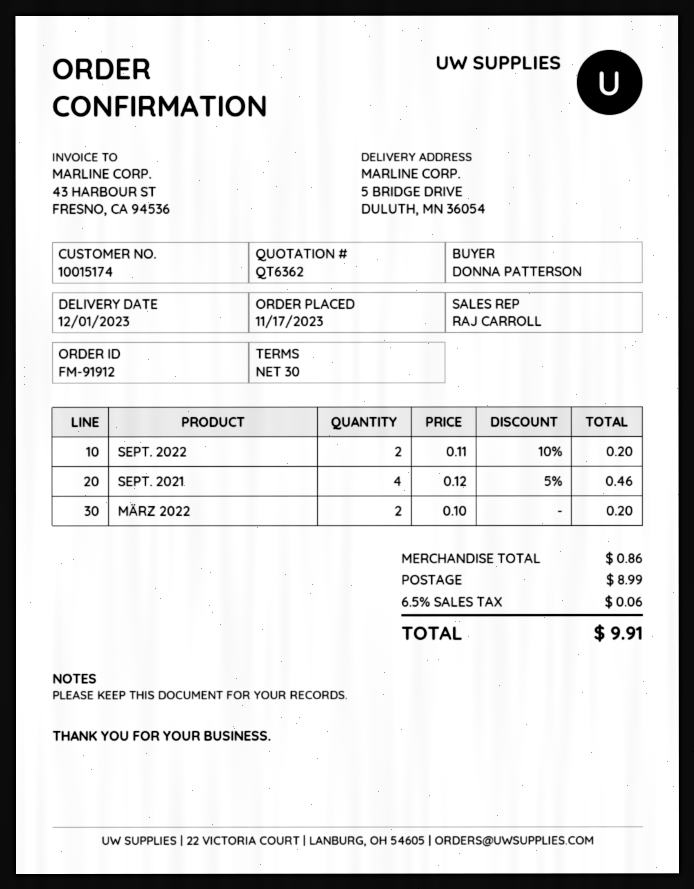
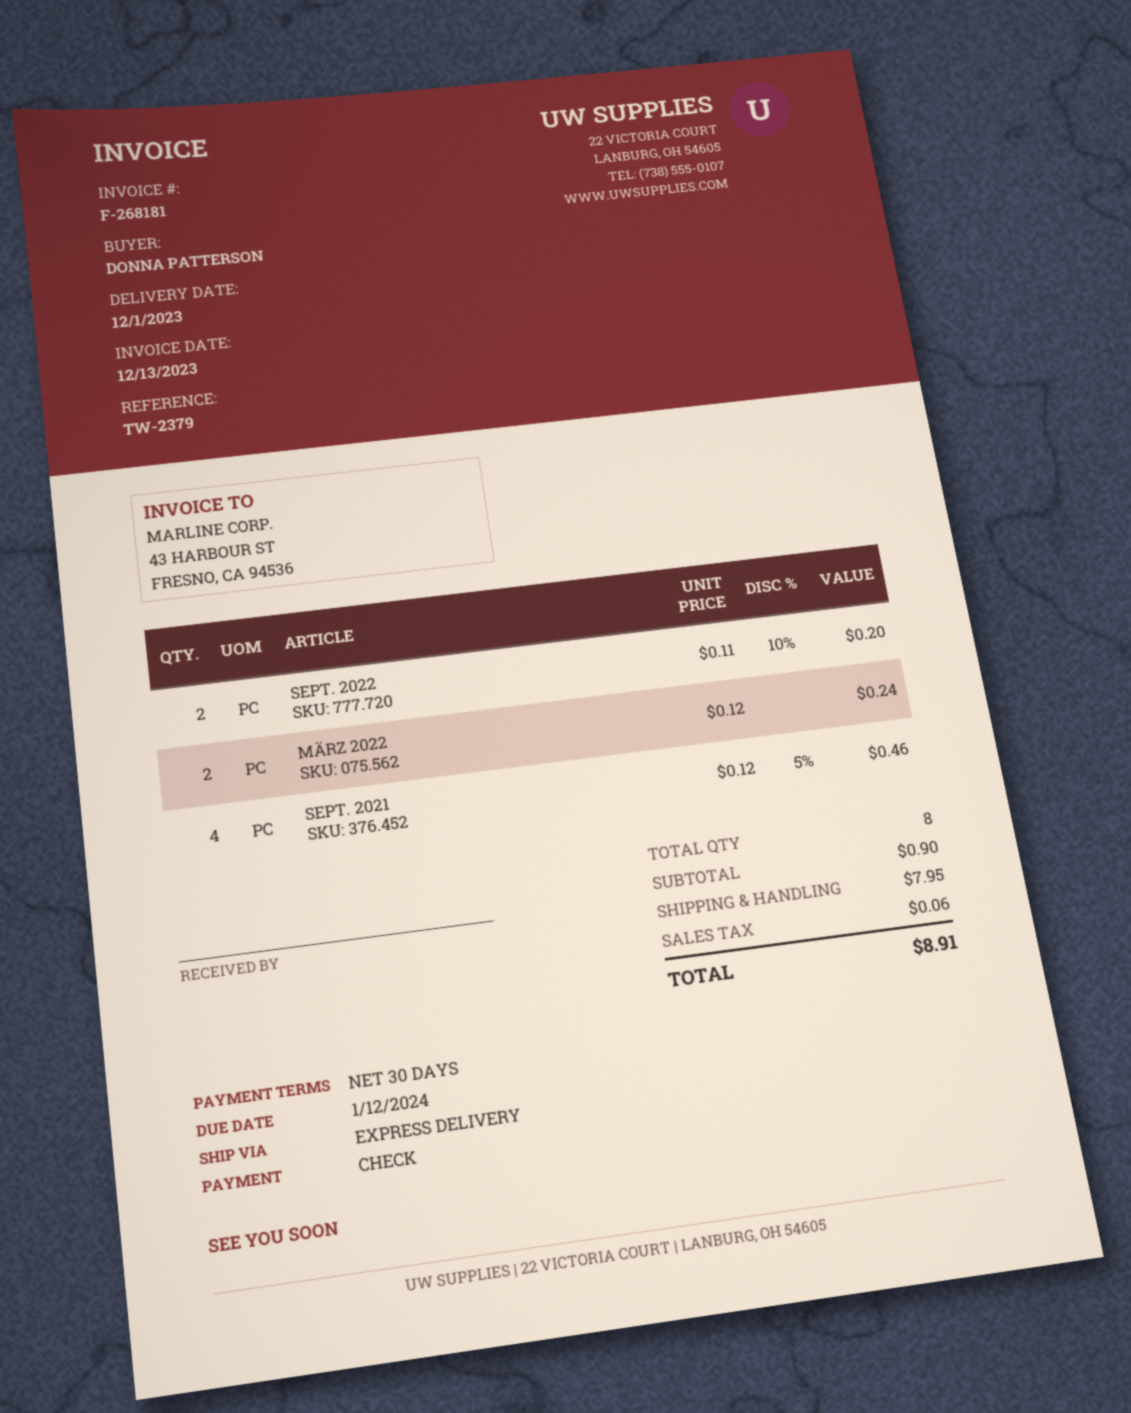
MÄRZ 2022: 2 x 0.10 = 0.20 -> 2 x 0.12 = 0.24
subtotal: 0.86 -> 0.90
shipping: 8.99 -> 7.95
total: 9.91 -> 8.91

